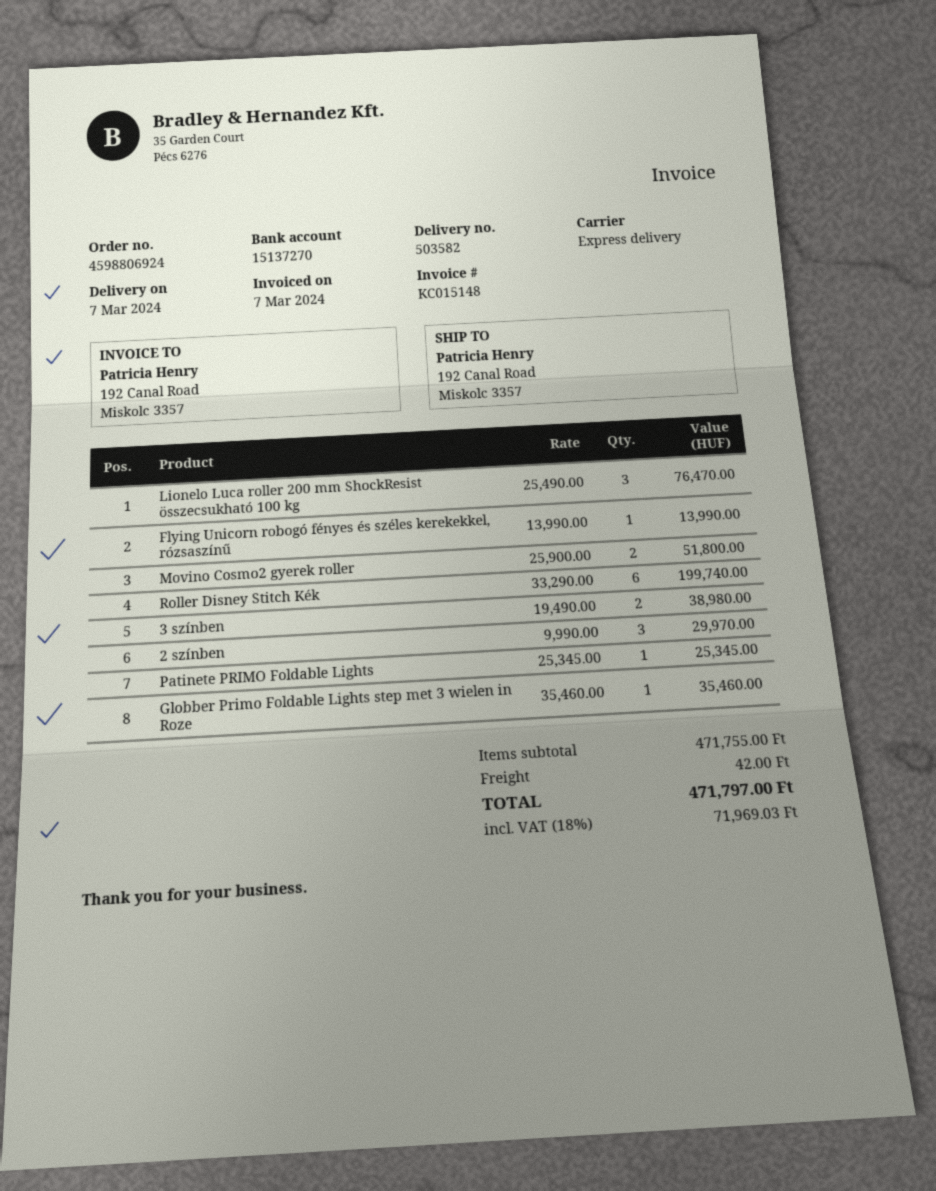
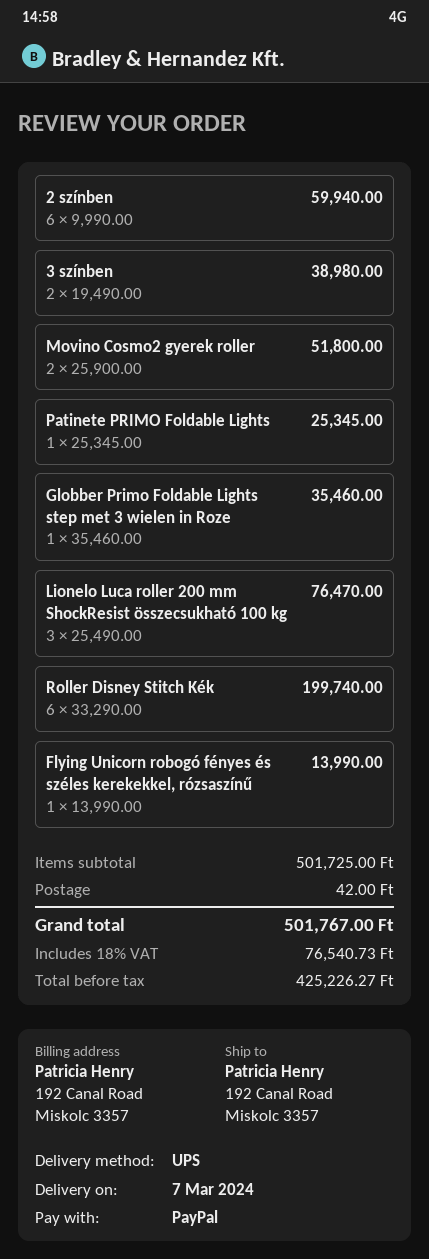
shipping method: express -> UPS
2 színben: 3 x 9990.00 = 29970.00 -> 6 x 9990.00 = 59940.00
subtotal: 471755.00 -> 501725.00
tax: 18% = 71969.03 -> 18% = 76540.73
total: 471797.00 -> 501767.00

